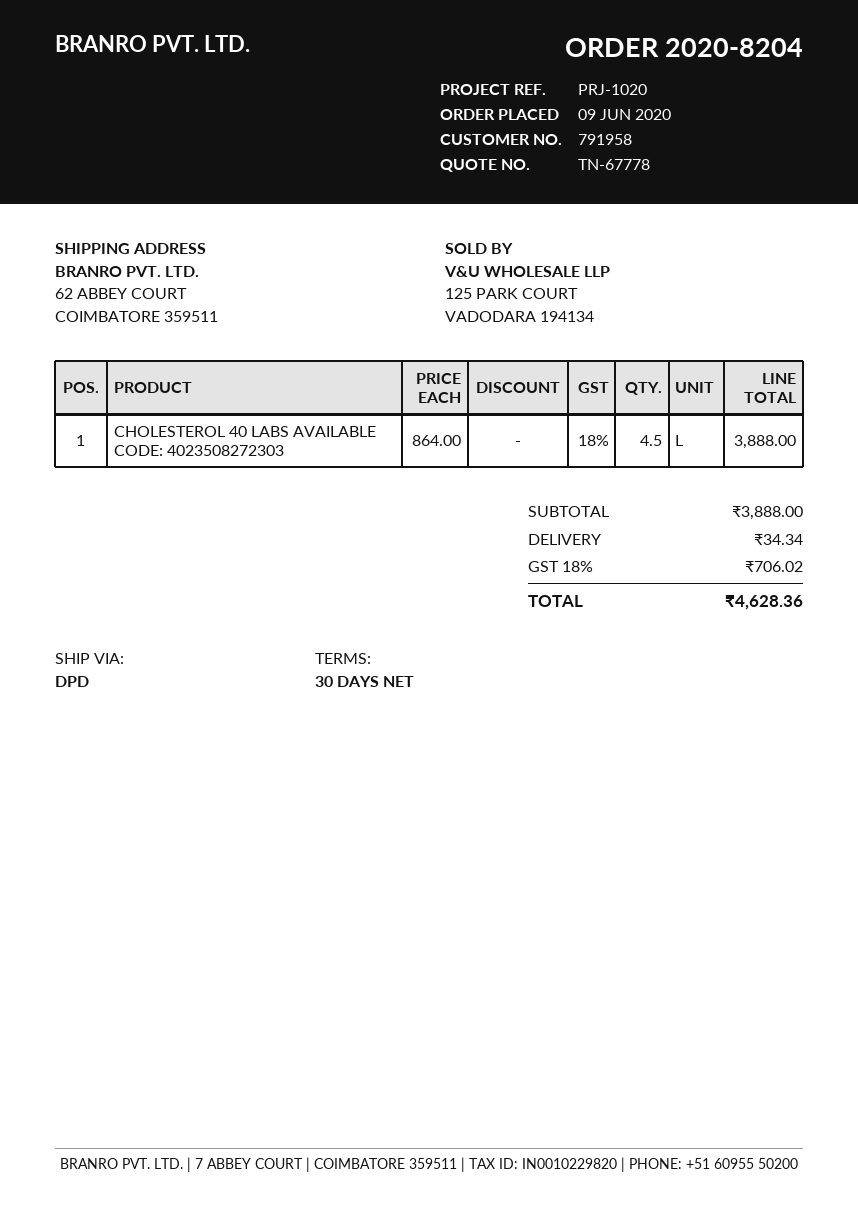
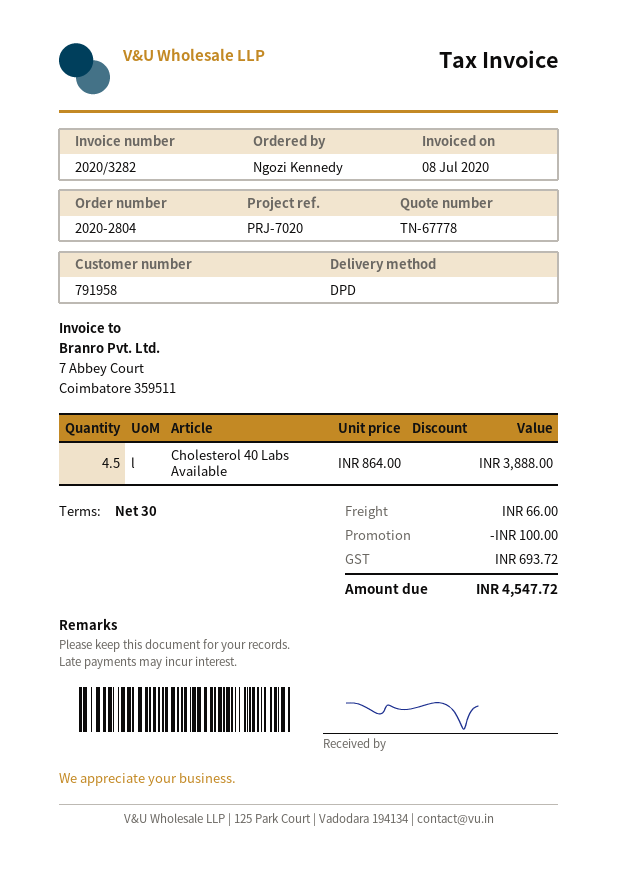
order number: 2020-8204 -> 2020-2804
reference: PRJ-1020 -> PRJ-7020
discount: none -> 100.00
shipping: 34.34 -> 66.00
tax: 706.02 -> 693.72
total: 4628.36 -> 4547.72

